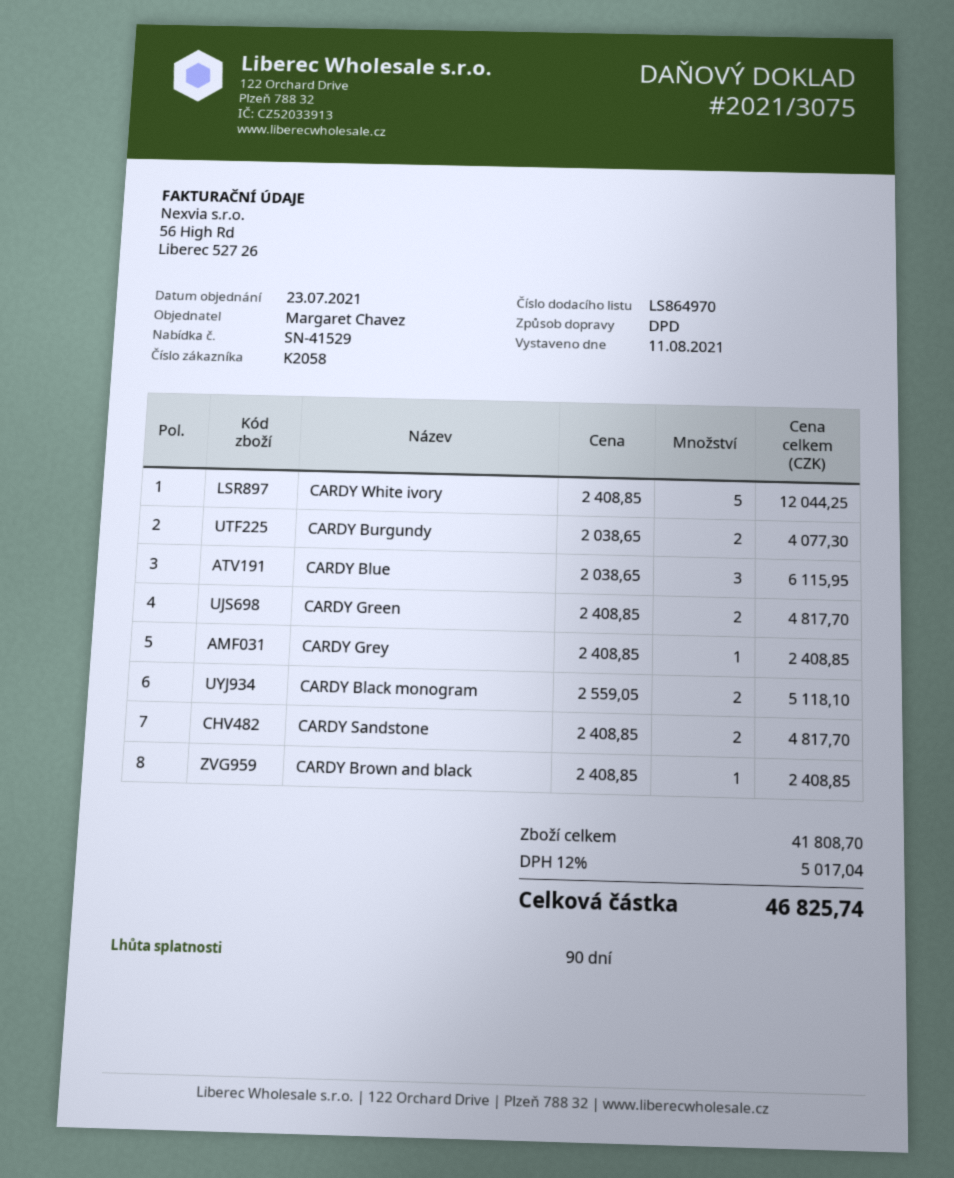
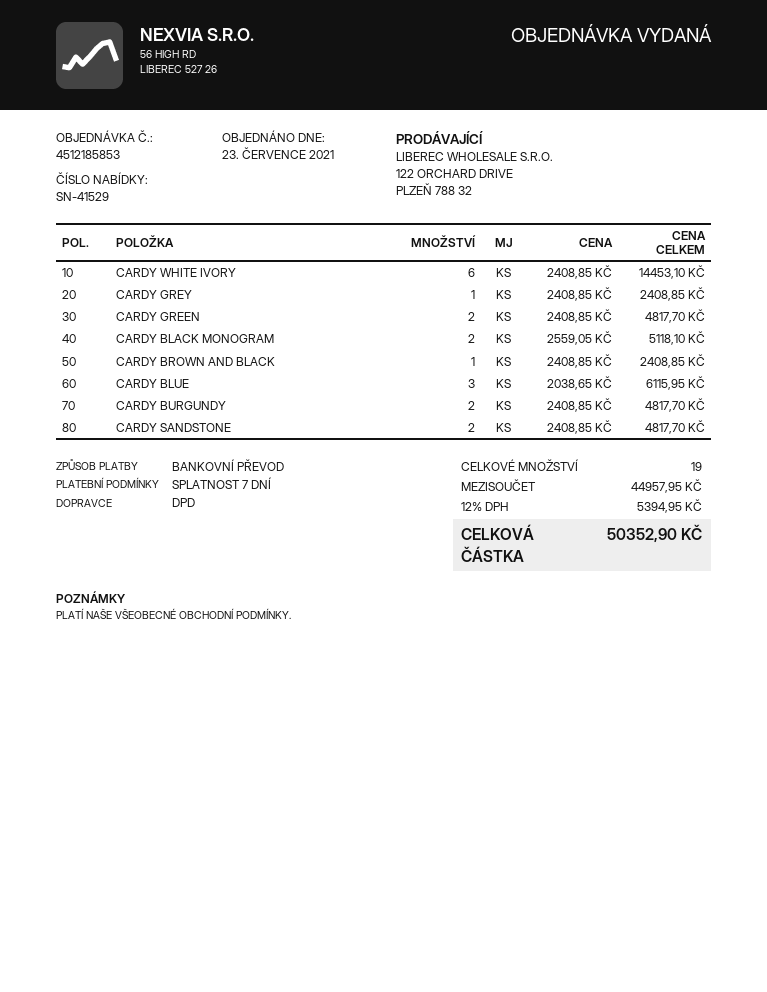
payment terms: 90 days -> 7 days
CARDY White ivory: 5 x 2408.85 = 12044.25 -> 6 x 2408.85 = 14453.10
CARDY Burgundy: 2 x 2038.65 = 4077.30 -> 2 x 2408.85 = 4817.70
subtotal: 41808.70 -> 44957.95
tax: 12% = 5017.04 -> 12% = 5394.95
total: 46825.74 -> 50352.90

